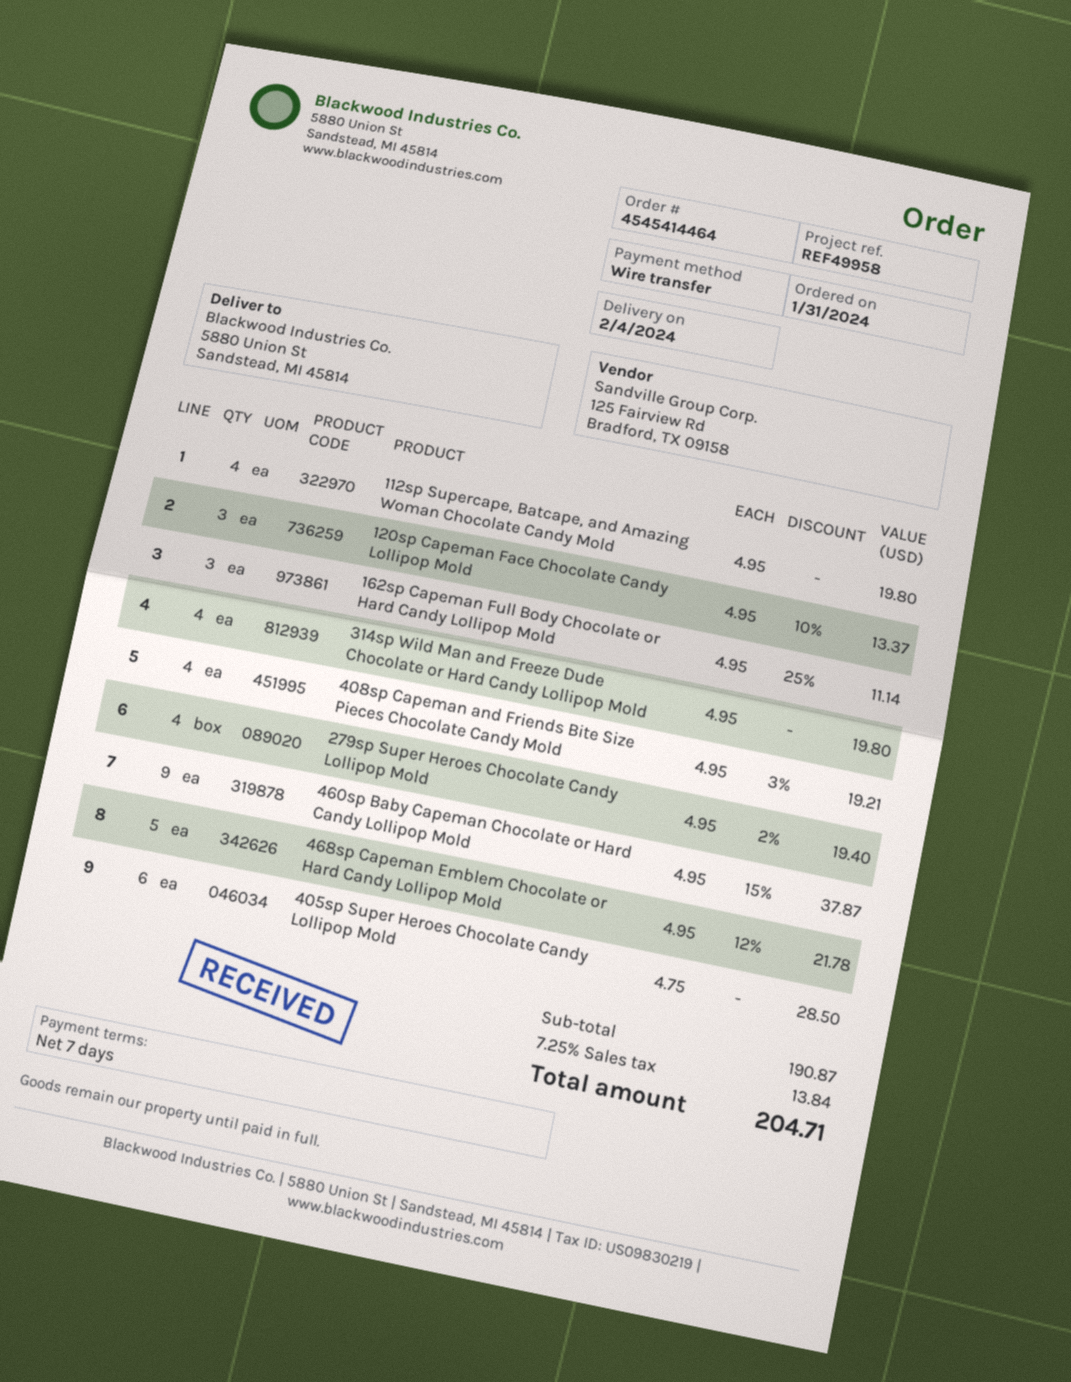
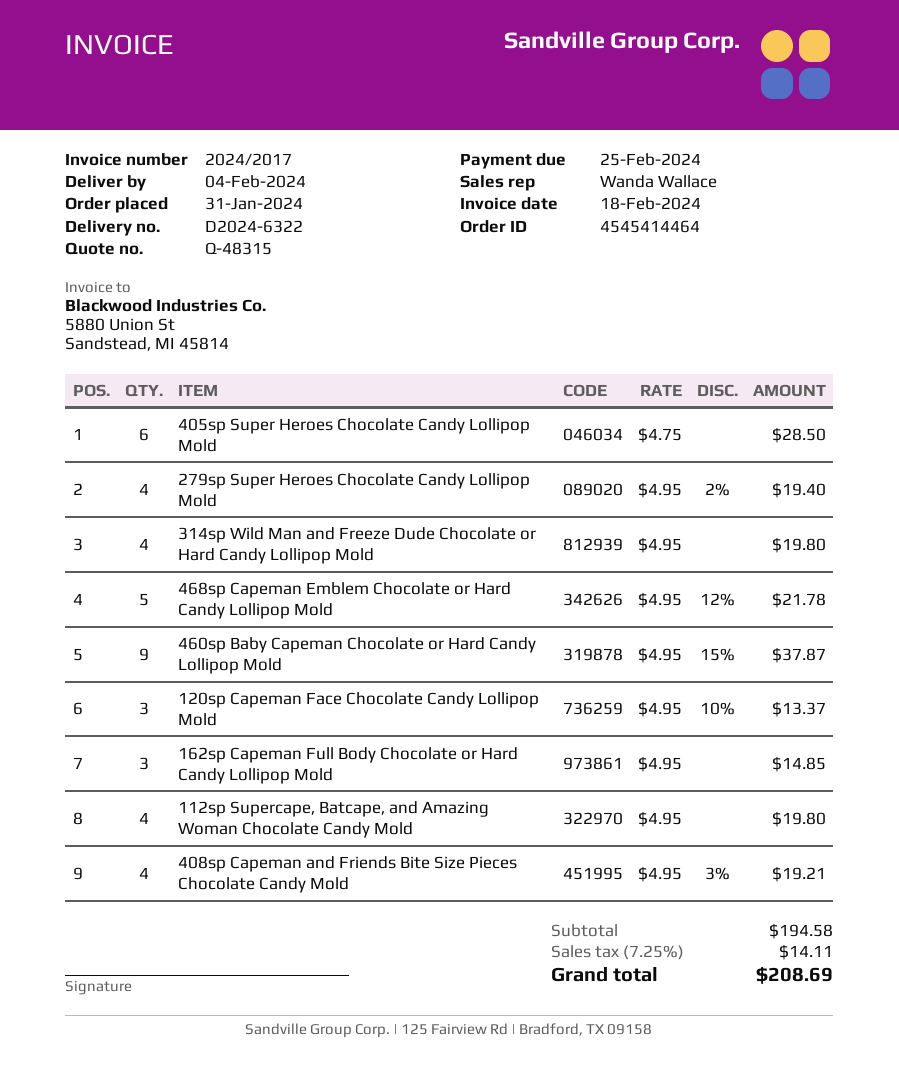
162sp Capeman Full Body Chocolate or Hard Candy Lollipop Mold: 3 x 4.95 - 25% = 11.14 -> 3 x 4.95 = 14.85
subtotal: 190.87 -> 194.58
tax: 7.25% = 13.84 -> 7.25% = 14.11
total: 204.71 -> 208.69

